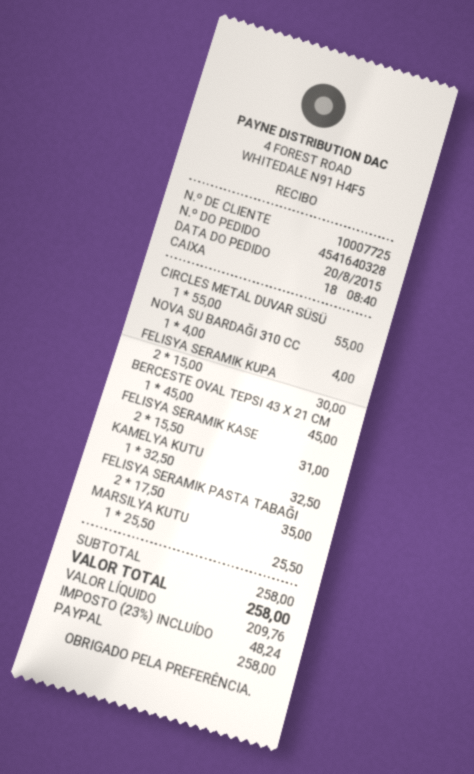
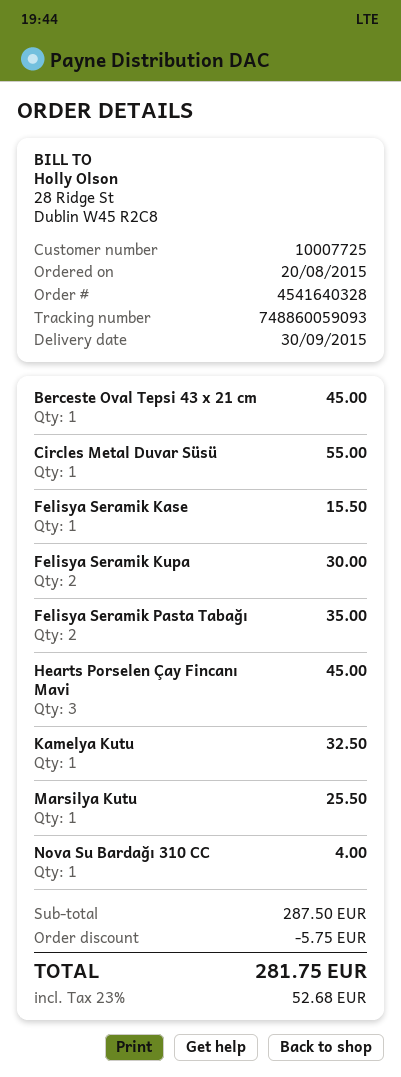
FELISYA SERAMIK KASE: 2 for 31.00 -> 1 for 15.50
Hearts Porselen Çay Fincanı Mavi: none -> 3 for 45.00
subtotal: 258.00 -> 287.50
discount: none -> 5.75
tax: 23% = 48.24 -> 23% = 52.68
total: 258.00 -> 281.75

